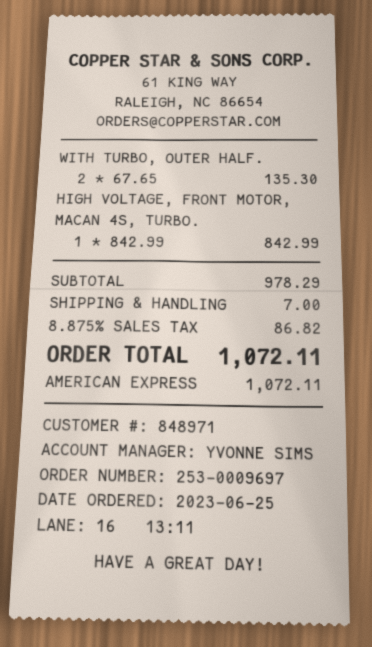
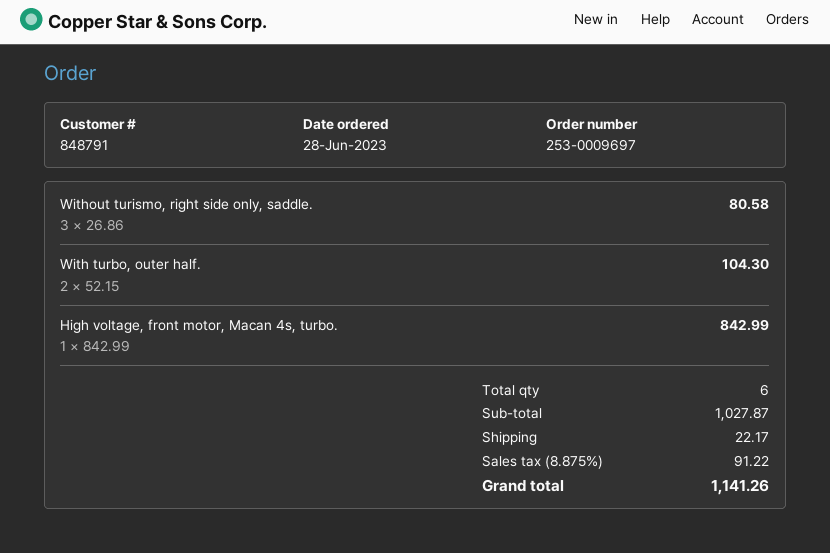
order date: 2023-06-25 -> 2023-06-28
customer number: 848971 -> 848791
WITH TURBO, OUTER HALF.: 2 x 67.65 = 135.30 -> 2 x 52.15 = 104.30
Without turismo, right side only, saddle.: none -> 3 x 26.86 = 80.58
subtotal: 978.29 -> 1027.87
shipping: 7.00 -> 22.17
tax: 8.875% = 86.82 -> 8.875% = 91.22
total: 1072.11 -> 1141.26

